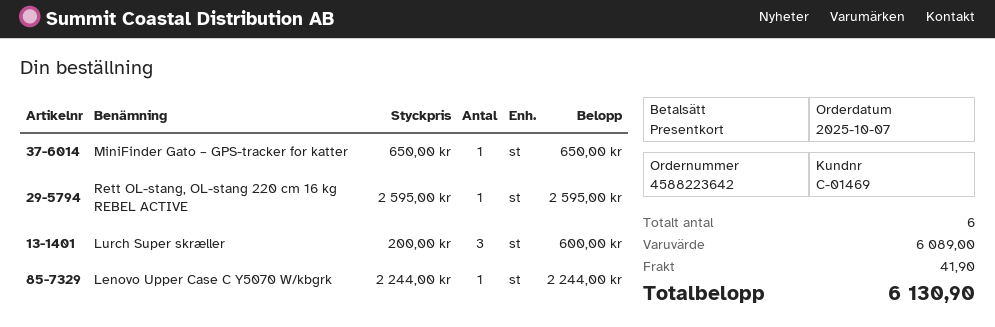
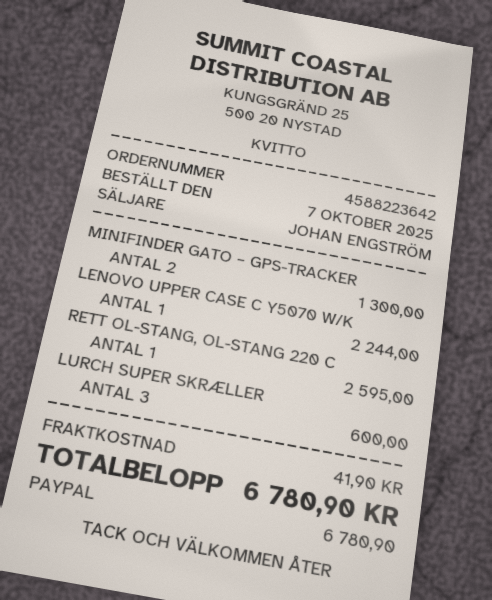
payment method: gift card -> PayPal
MiniFinder Gato – GPS-tracker for katter: 1 for 650.00 -> 2 for 1300.00
total: 6130.90 -> 6780.90

